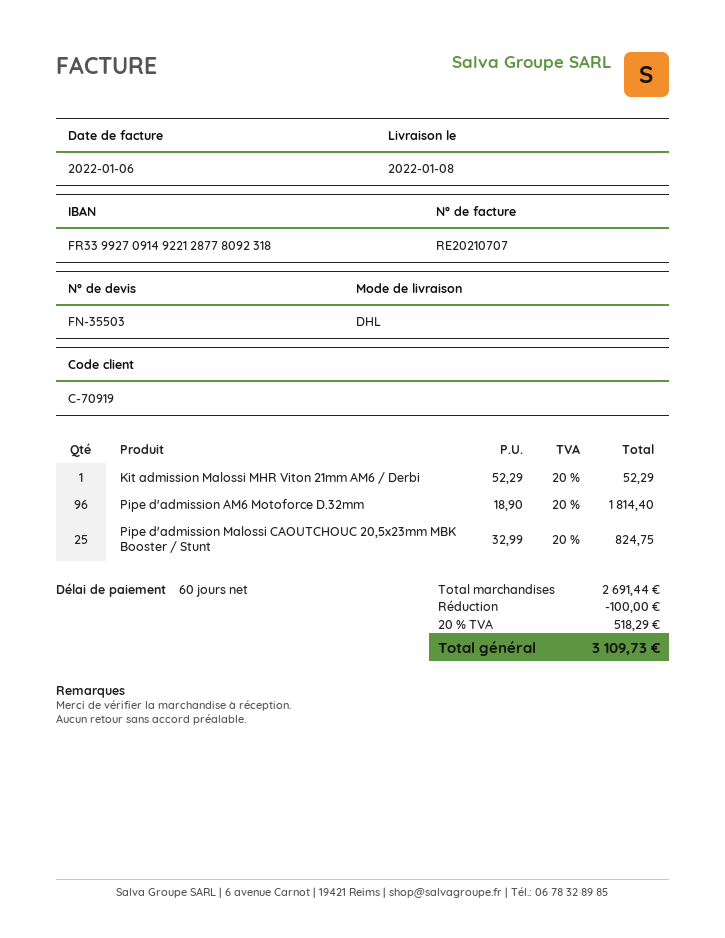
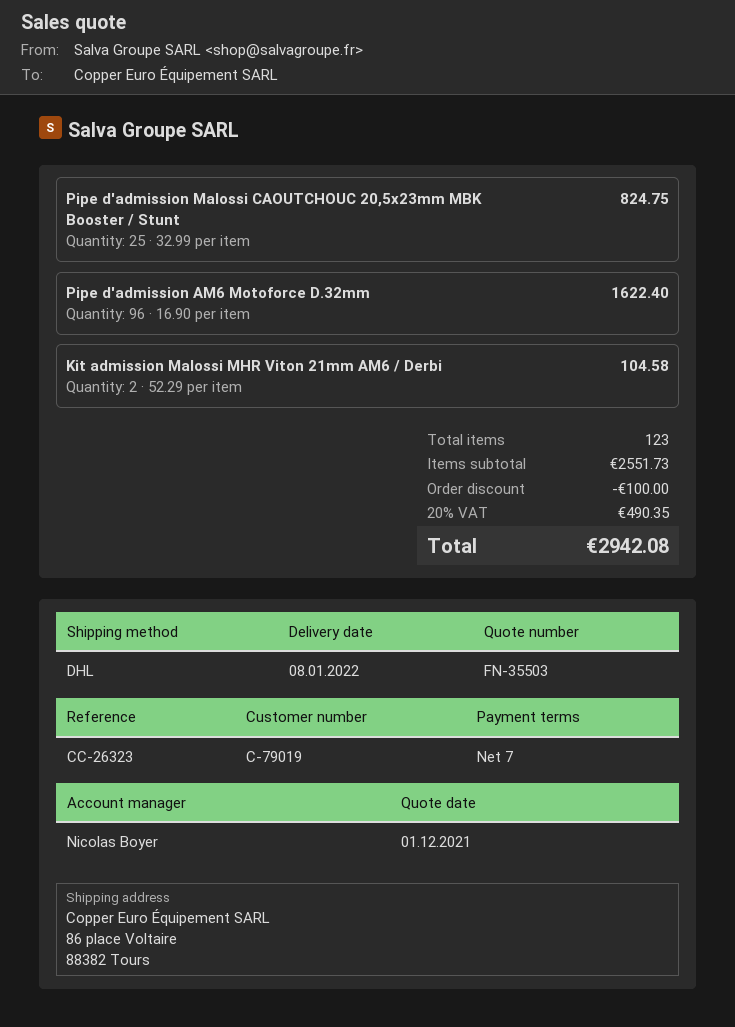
payment terms: 60 days -> 7 days
customer number: C-70919 -> C-79019
Kit admission Malossi MHR Viton 21mm AM6 / Derbi: 1 x 52.29 = 52.29 -> 2 x 52.29 = 104.58
Pipe d'admission AM6 Motoforce D.32mm: 96 x 18.90 = 1814.40 -> 96 x 16.90 = 1622.40
subtotal: 2691.44 -> 2551.73
tax: 20% = 518.29 -> 20% = 490.35
total: 3109.73 -> 2942.08

